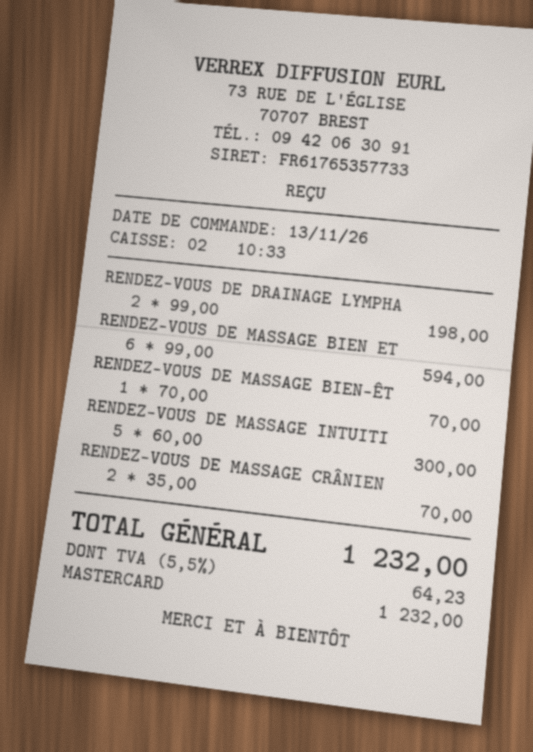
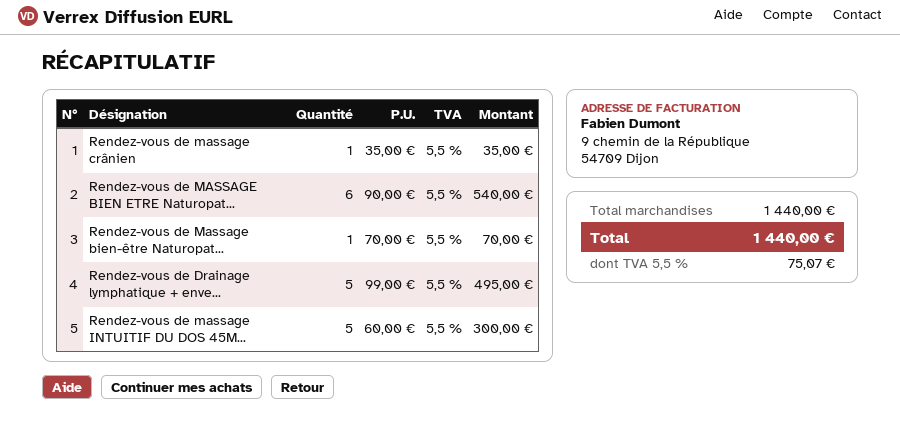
RENDEZ-VOUS DE DRAINAGE LYMPHA: 2 x 99.00 = 198.00 -> 5 x 99.00 = 495.00
RENDEZ-VOUS DE MASSAGE BIEN ET: 6 x 99.00 = 594.00 -> 6 x 90.00 = 540.00
RENDEZ-VOUS DE MASSAGE CRÂNIEN: 2 x 35.00 = 70.00 -> 1 x 35.00 = 35.00
tax: 5.5% = 64.23 -> 5.5% = 75.07
total: 1232.00 -> 1440.00

